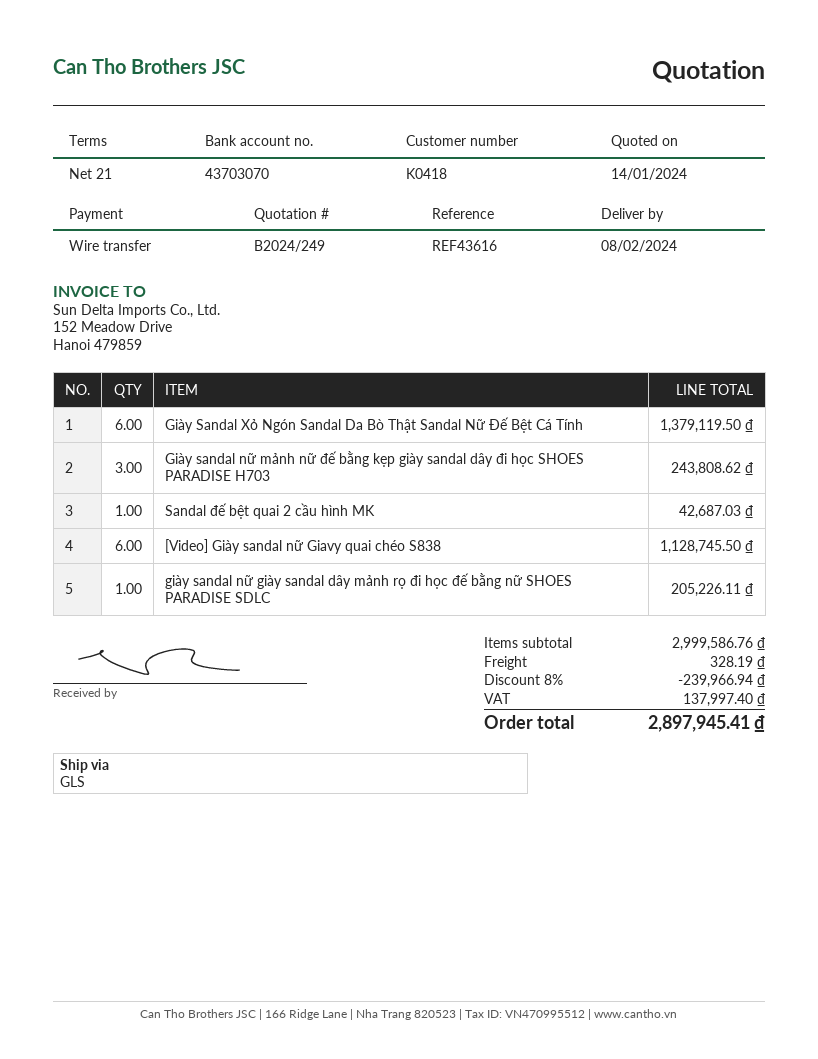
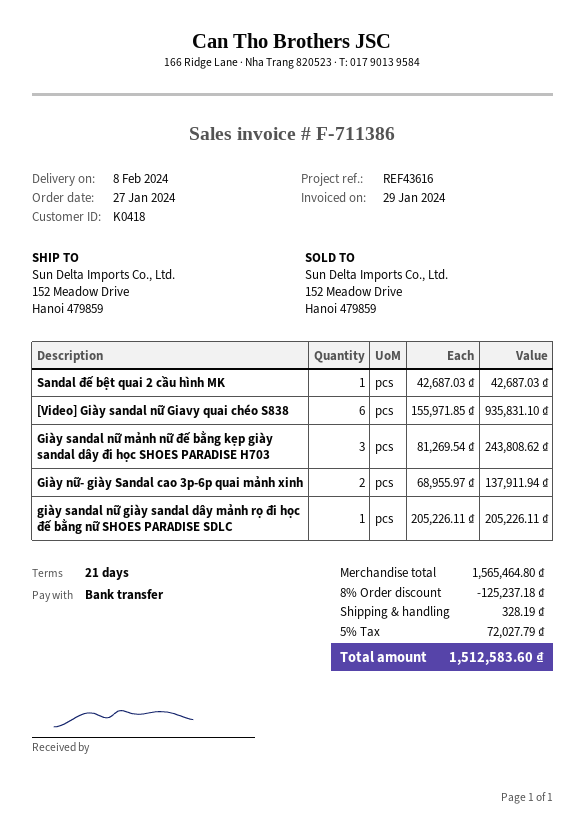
Giày Sandal Xỏ Ngón Sandal Da Bò Thật Sandal Nữ Đế Bệt Cá Tính: 6 for 1379119.50 -> none
[Video] Giày sandal nữ Giavy quai chéo S838: 6 for 1128745.50 -> 6 for 935831.10
Giày nữ- giày Sandal cao 3p-6p quai mảnh xinh: none -> 2 for 137911.94
subtotal: 2999586.76 -> 1565464.80
discount: 8% = 239966.94 -> 8% = 125237.18
tax: 137997.40 -> 72027.79
total: 2897945.41 -> 1512583.60

